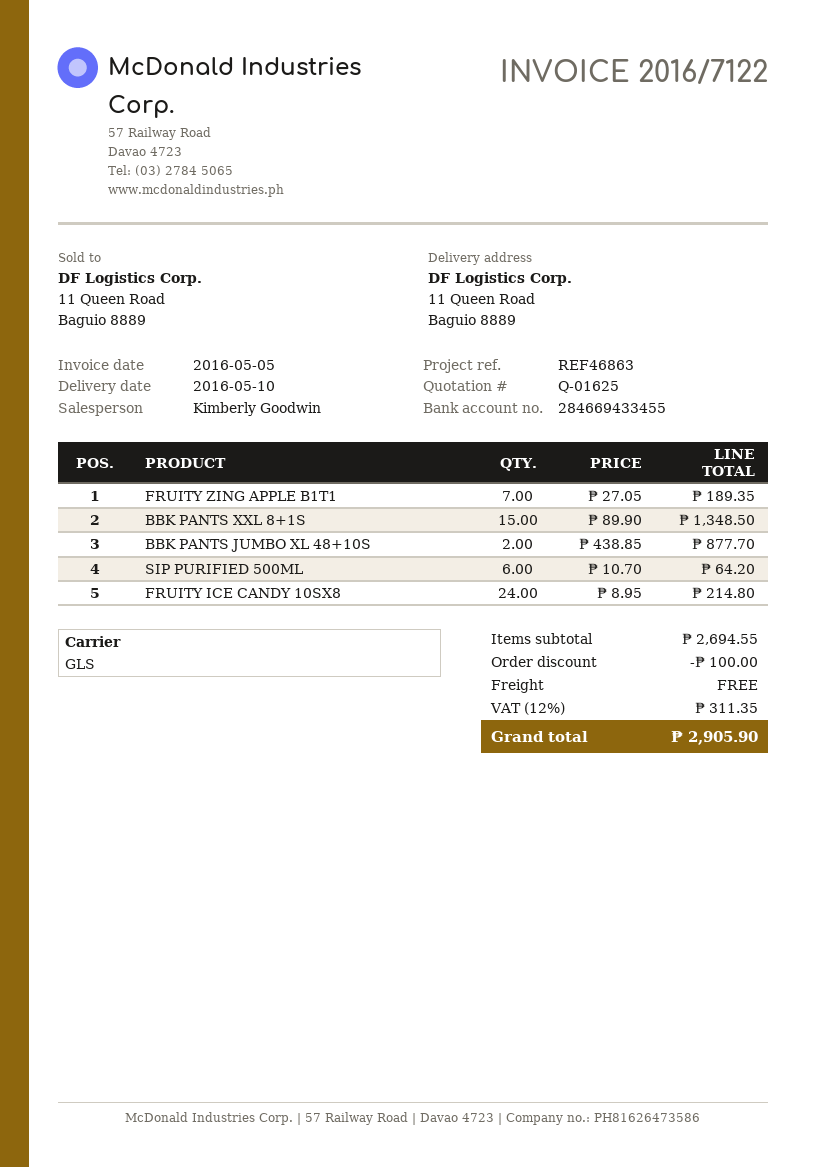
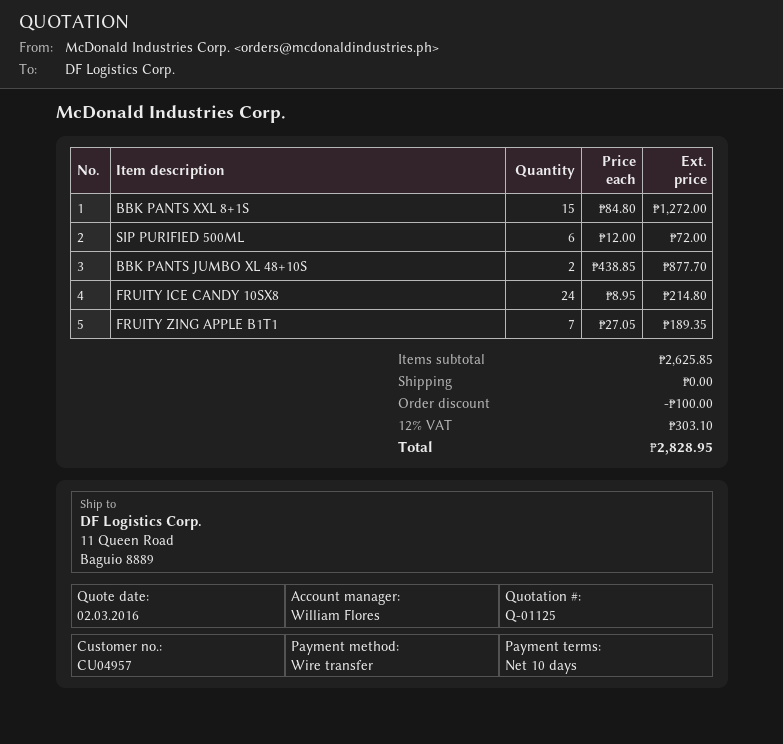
quote number: Q-01625 -> Q-01125
sales rep: Kimberly Goodwin -> William Flores
BBK PANTS XXL 8+1S: 15 x 89.90 = 1348.50 -> 15 x 84.80 = 1272.00
SIP PURIFIED 500ML: 6 x 10.70 = 64.20 -> 6 x 12.00 = 72.00
subtotal: 2694.55 -> 2625.85
tax: 12% = 311.35 -> 12% = 303.10
total: 2905.90 -> 2828.95

